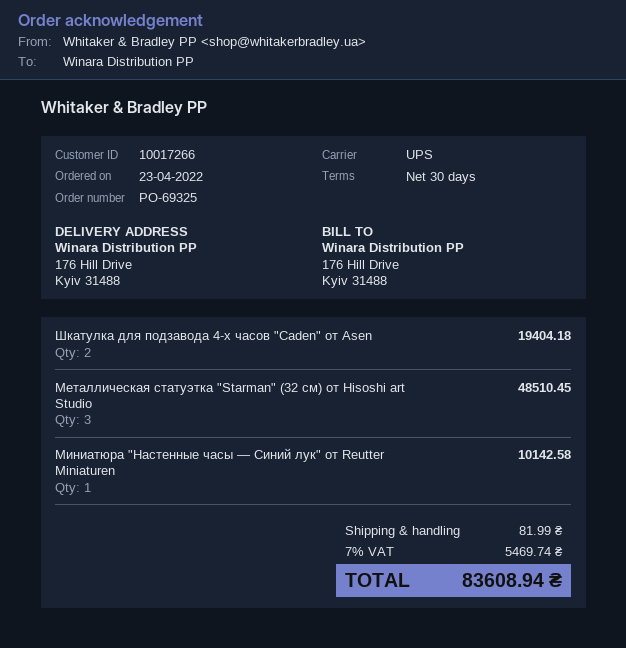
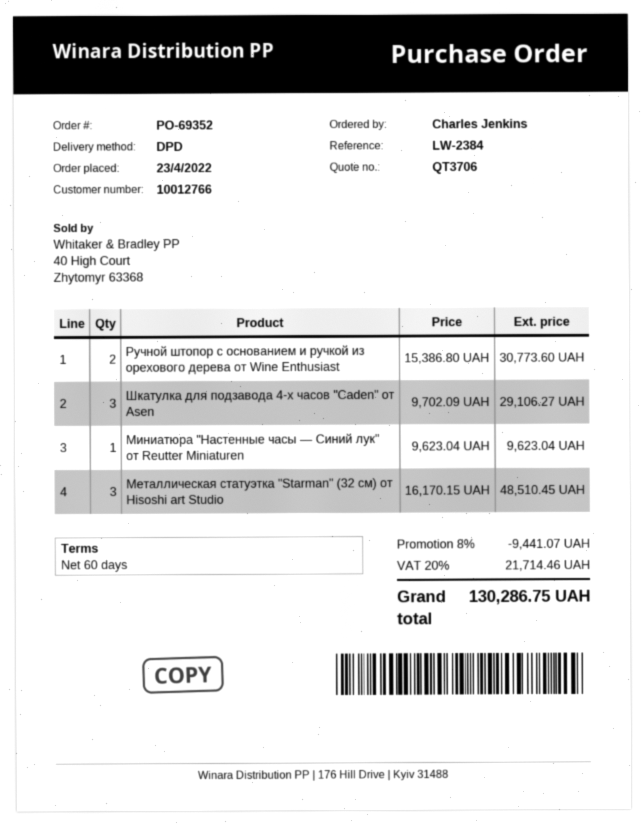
order number: PO-69325 -> PO-69352
payment terms: 30 days -> 60 days
customer number: 10017266 -> 10012766
shipping method: UPS -> DPD
Шкатулка для подзавода 4-х часов "Caden" от Asen: 2 for 19404.18 -> 3 for 29106.27
Миниатюра "Настенные часы — Синий лук" от Reutter Miniaturen: 1 for 10142.58 -> 1 for 9623.04
Ручной штопор с основанием и ручкой из орехового дерева от Wine Enthusiast: none -> 2 for 30773.60
discount: none -> 8% = 9441.07
shipping: 81.99 -> none
tax: 7% = 5469.74 -> 20% = 21714.46
total: 83608.94 -> 130286.75

